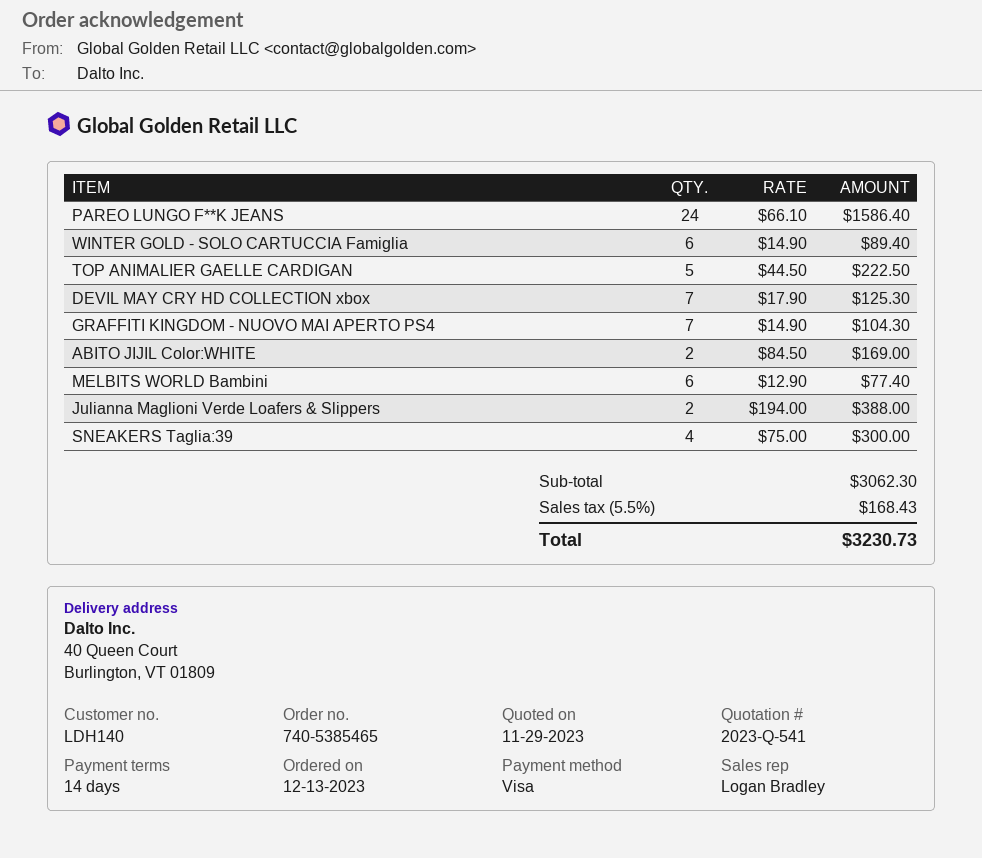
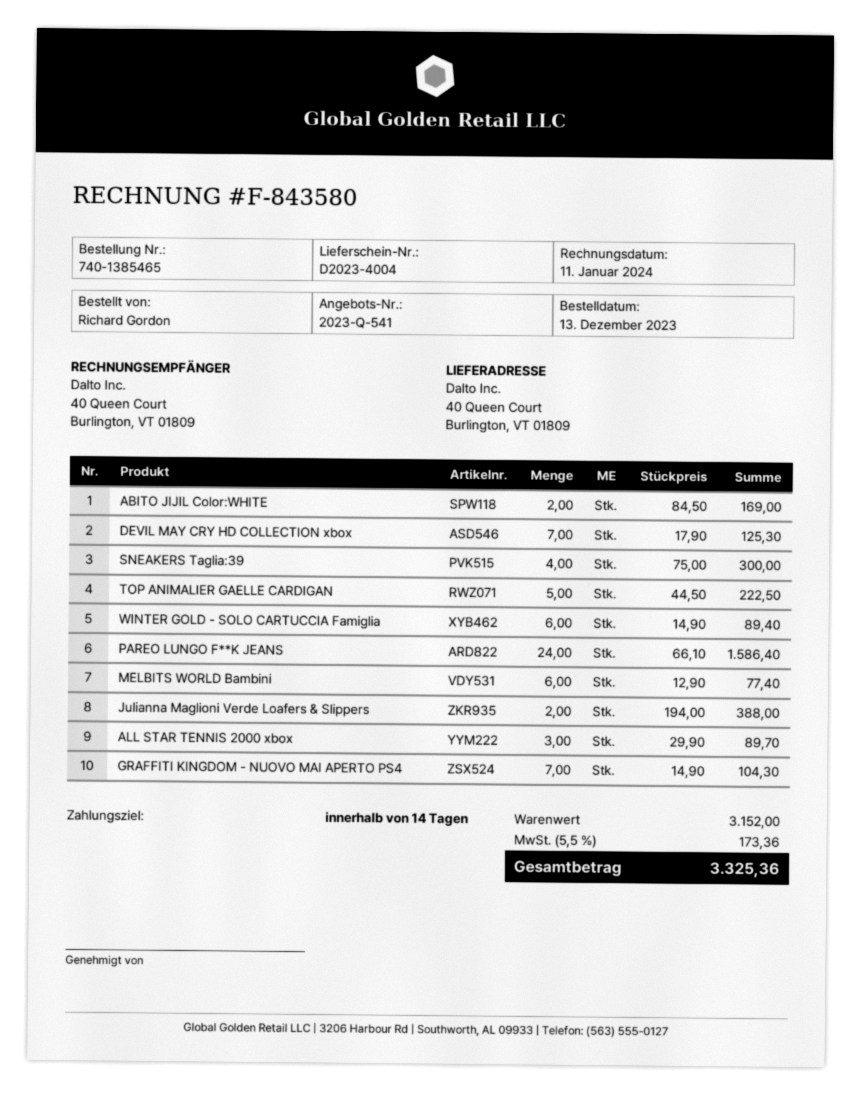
order number: 740-5385465 -> 740-1385465
ALL STAR TENNIS 2000 xbox: none -> 3 x 29.90 = 89.70
subtotal: 3062.30 -> 3152.00
tax: 5.5% = 168.43 -> 5.5% = 173.36
total: 3230.73 -> 3325.36

